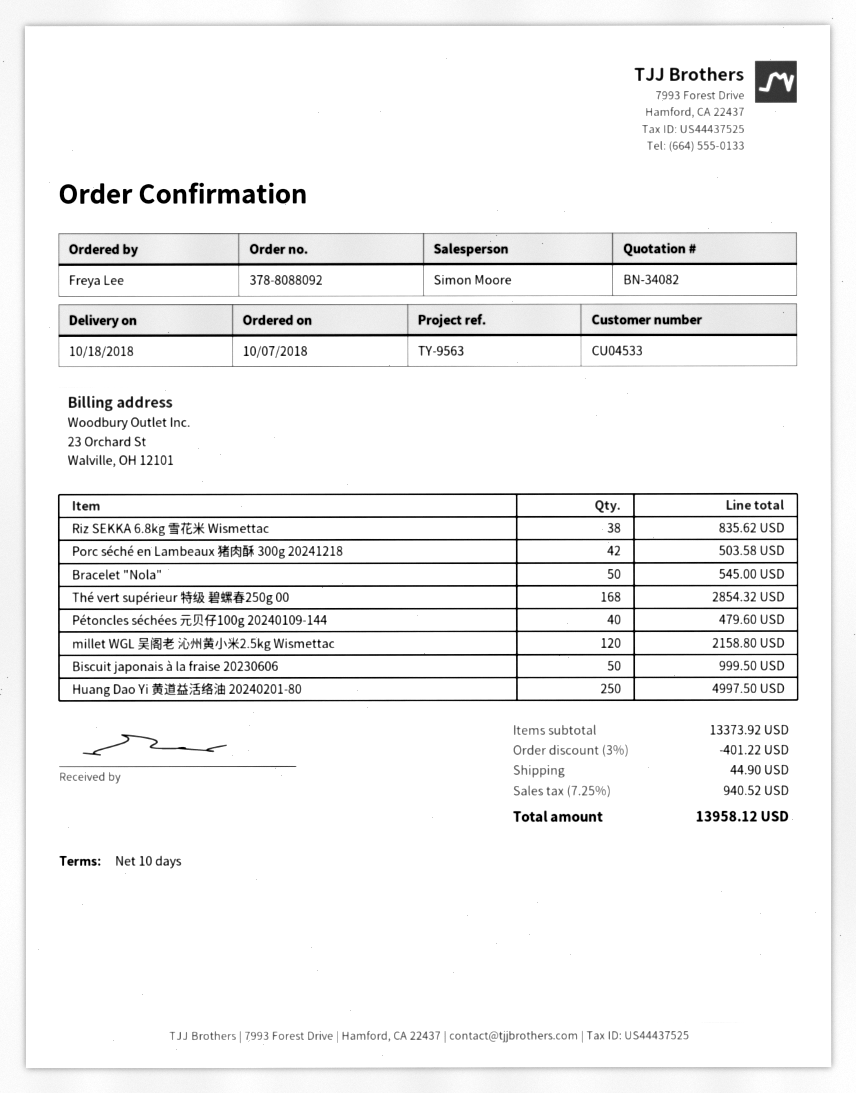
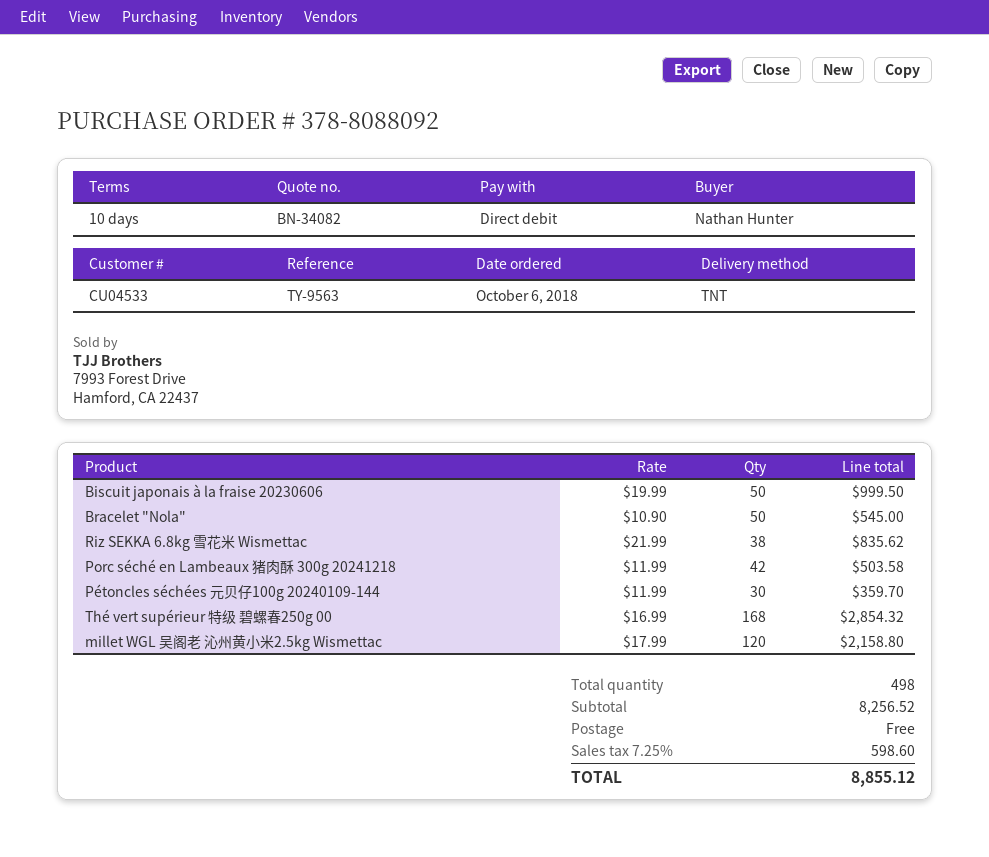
order date: 2018-10-07 -> 2018-10-06
ordered by: Freya Lee -> Nathan Hunter
Pétoncles séchées 元贝仔100g 20240109-144: 40 for 479.60 -> 30 for 359.70
Huang Dao Yi 黄道益活络油 20240201-80: 250 for 4997.50 -> none
subtotal: 13373.92 -> 8256.52
discount: 3% = 401.22 -> none
shipping: 44.90 -> 0.00
tax: 7.25% = 940.52 -> 7.25% = 598.60
total: 13958.12 -> 8855.12

